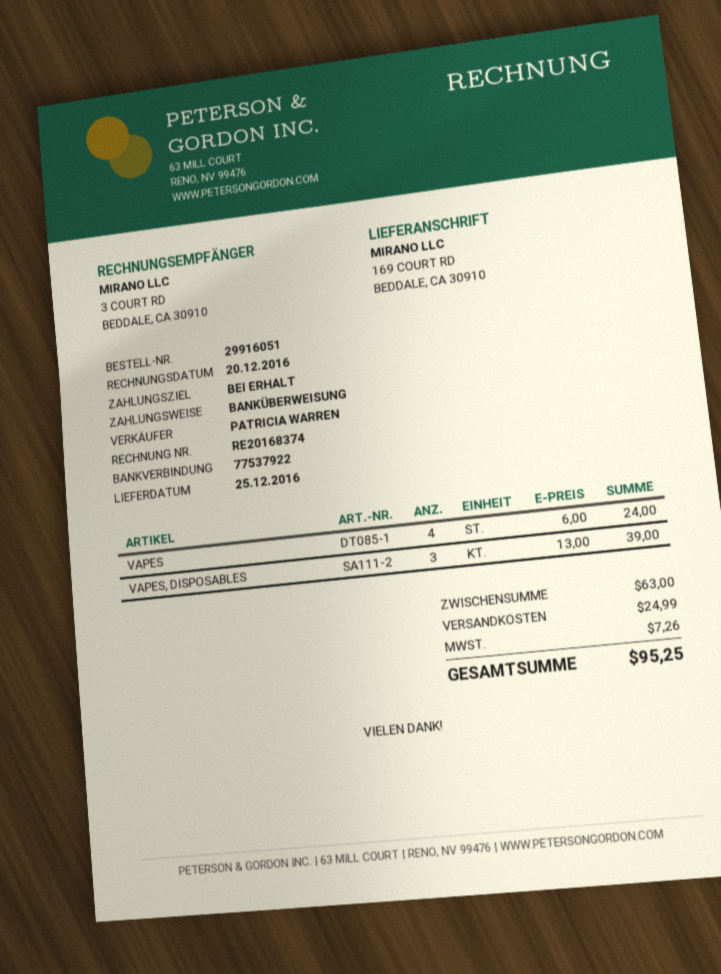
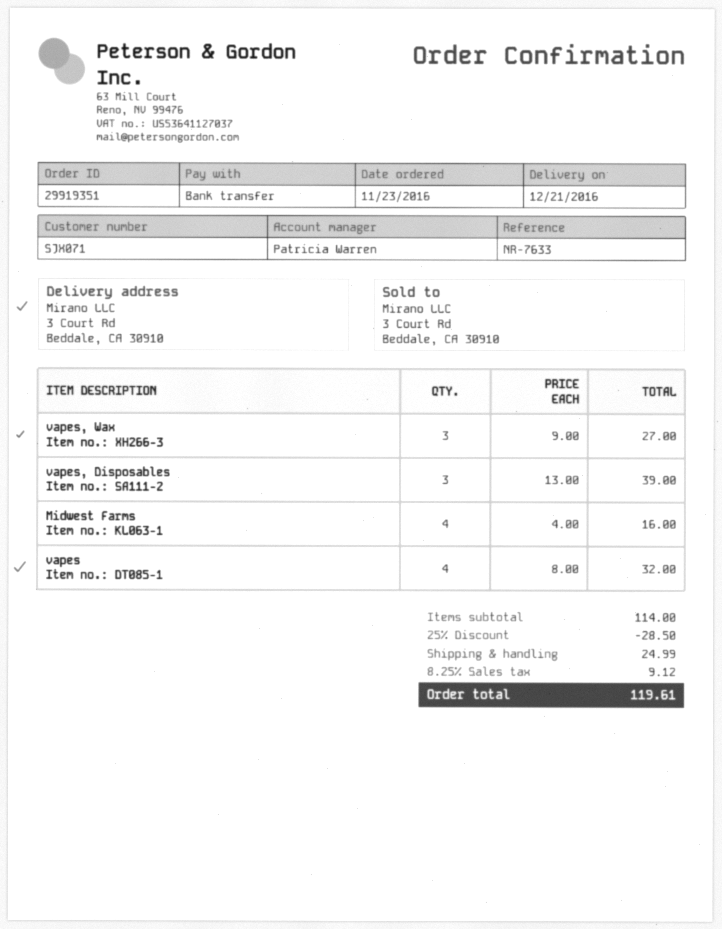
order number: 29916051 -> 29919351
delivery date: 2016-12-25 -> 2016-12-21
ship to: 169 COURT RD, BEDDALE, CA 30910 -> 3 Court Rd, Beddale, CA 30910
VAPES: 4 x 6.00 = 24.00 -> 4 x 8.00 = 32.00
vapes, Wax: none -> 3 x 9.00 = 27.00
Midwest Farms: none -> 4 x 4.00 = 16.00
subtotal: 63.00 -> 114.00
discount: none -> 25% = 28.50
tax: 7.26 -> 9.12
total: 95.25 -> 119.61

